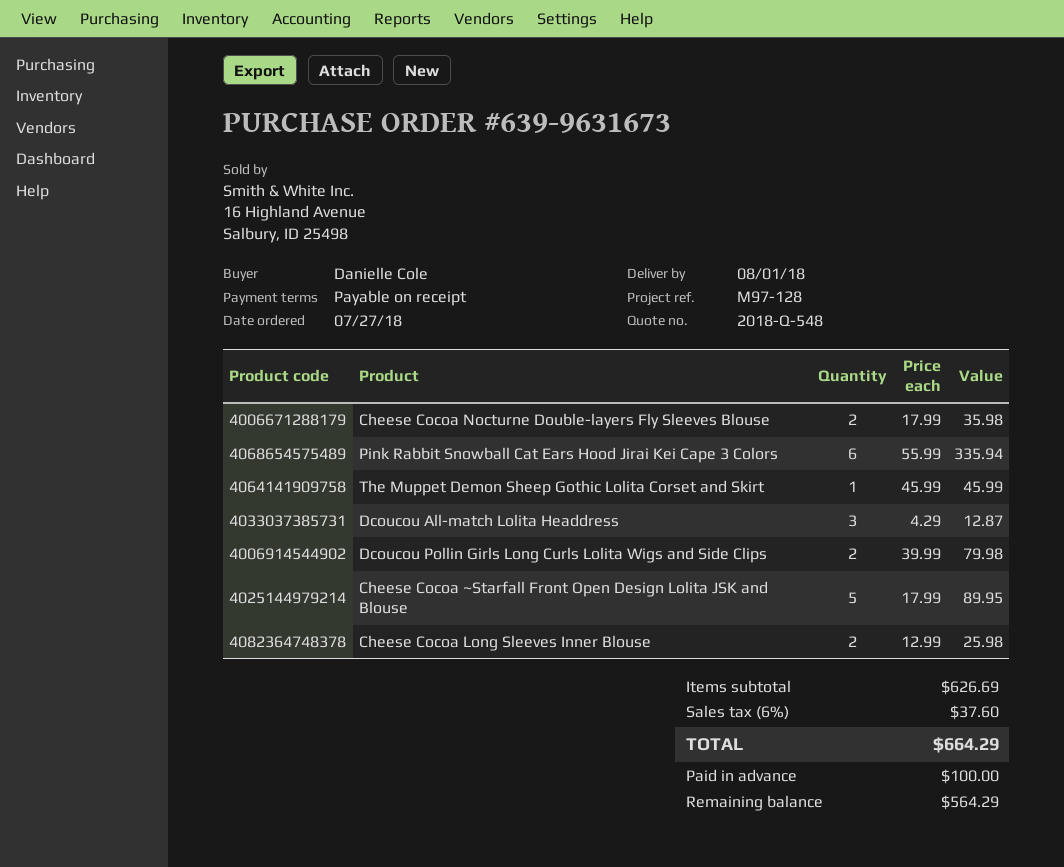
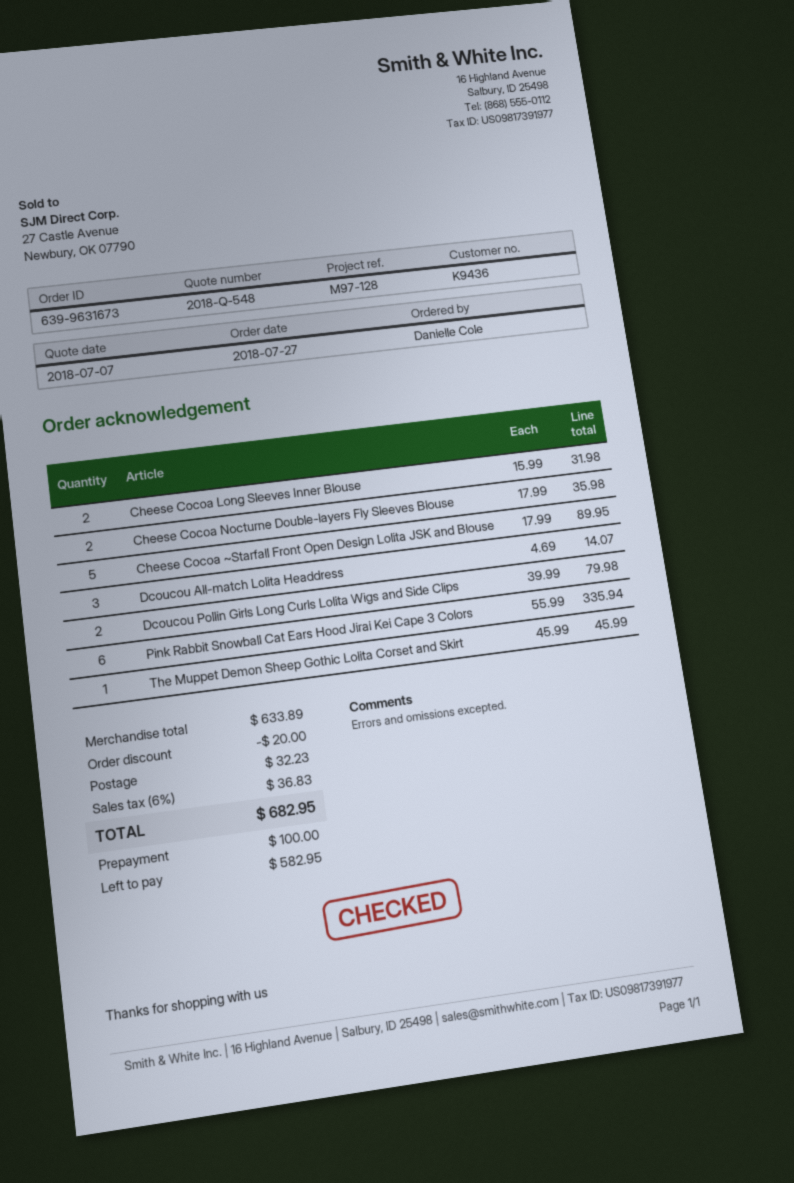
Dcoucou All-match Lolita Headdress: 3 x 4.29 = 12.87 -> 3 x 4.69 = 14.07
Cheese Cocoa Long Sleeves Inner Blouse: 2 x 12.99 = 25.98 -> 2 x 15.99 = 31.98
subtotal: 626.69 -> 633.89
discount: none -> 20.00
shipping: none -> 32.23
tax: 6% = 37.60 -> 6% = 36.83
total: 664.29 -> 682.95
balance: 564.29 -> 582.95

